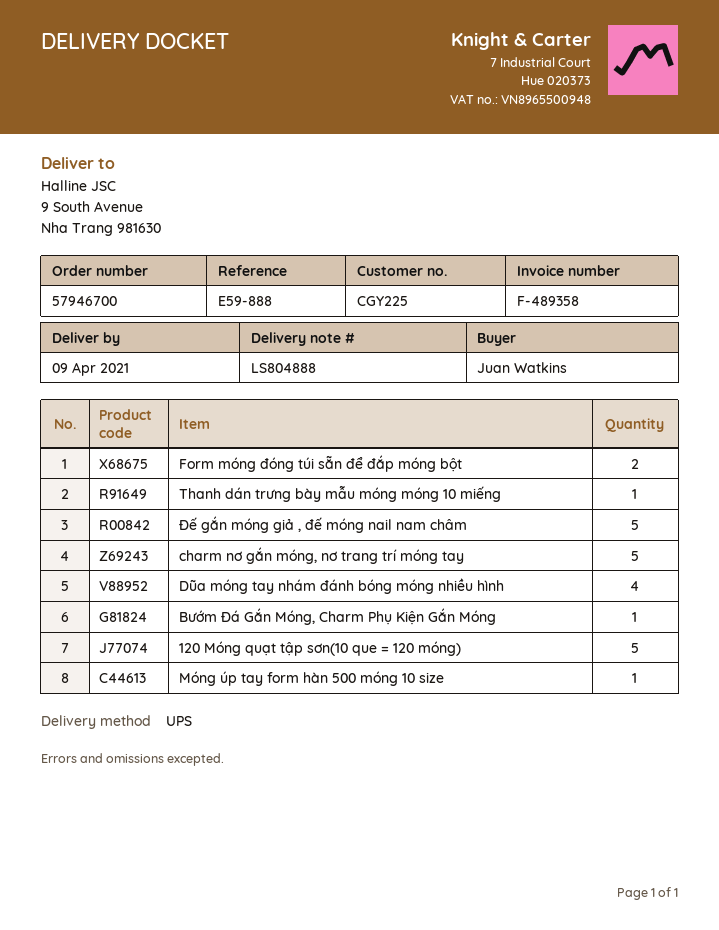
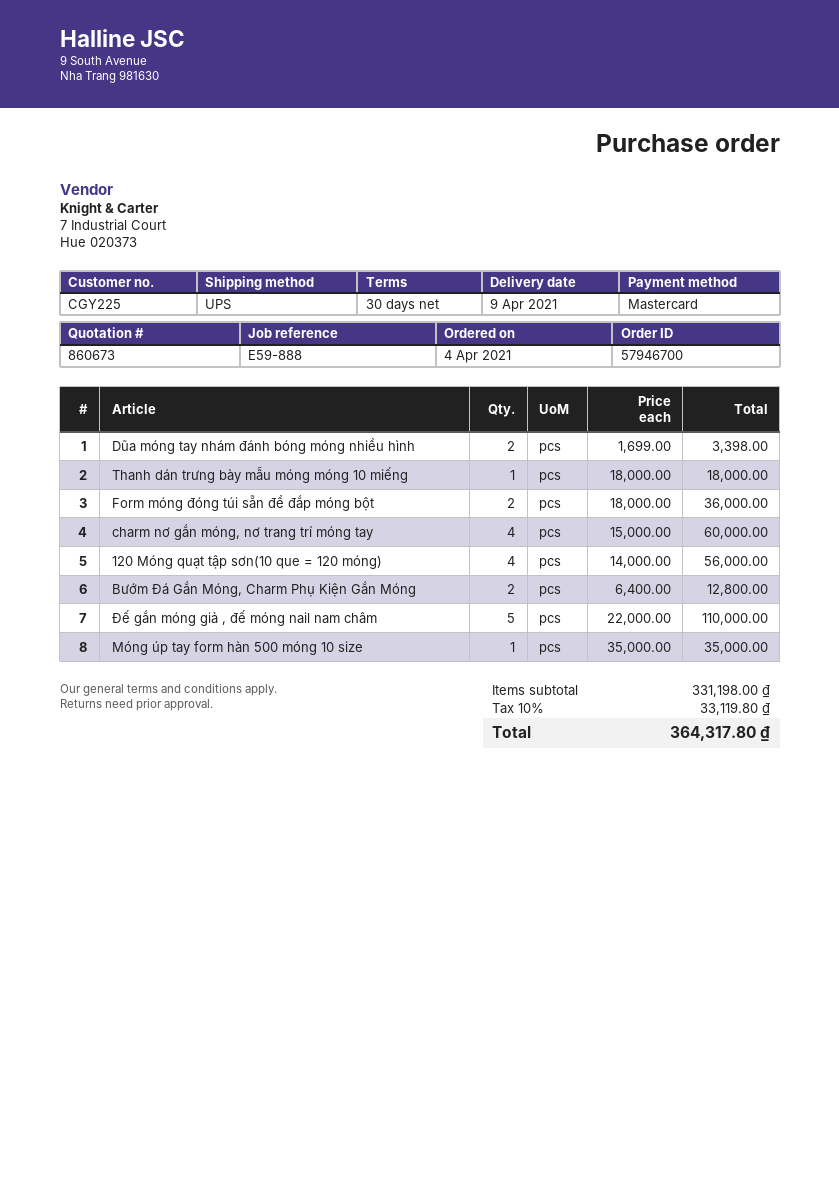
charm nơ gắn móng, nơ trang trí móng tay: 5 -> 4
Dũa móng tay nhám đánh bóng móng nhiều hình: 4 -> 2
Bướm Đá Gắn Móng, Charm Phụ Kiện Gắn Móng: 1 -> 2
120 Móng quạt tập sơn(10 que = 120 móng): 5 -> 4

